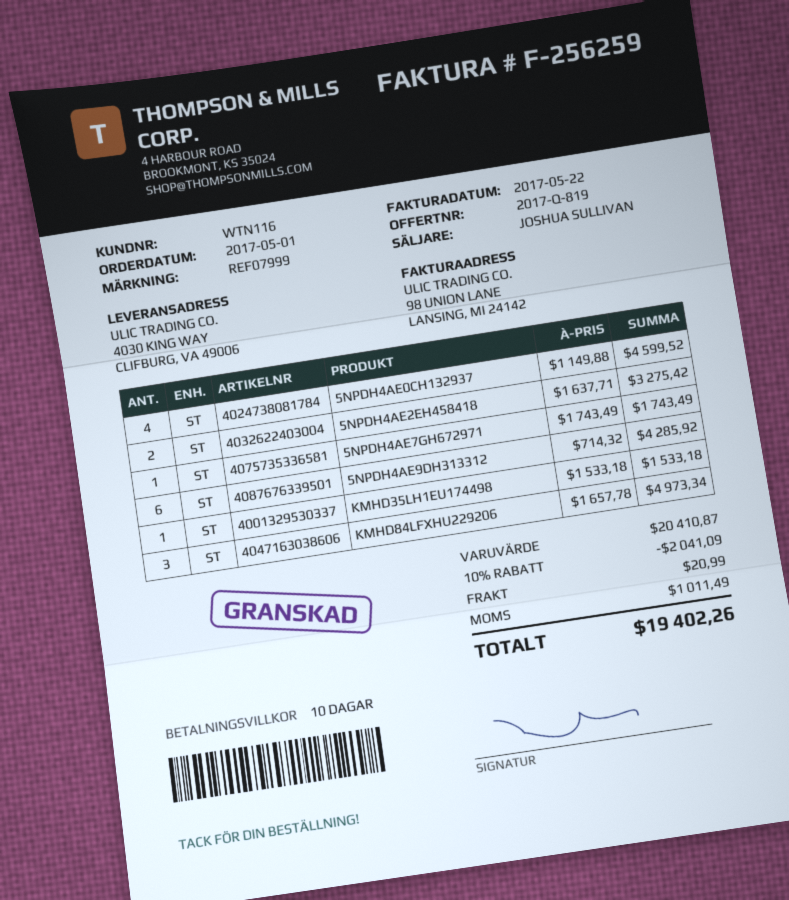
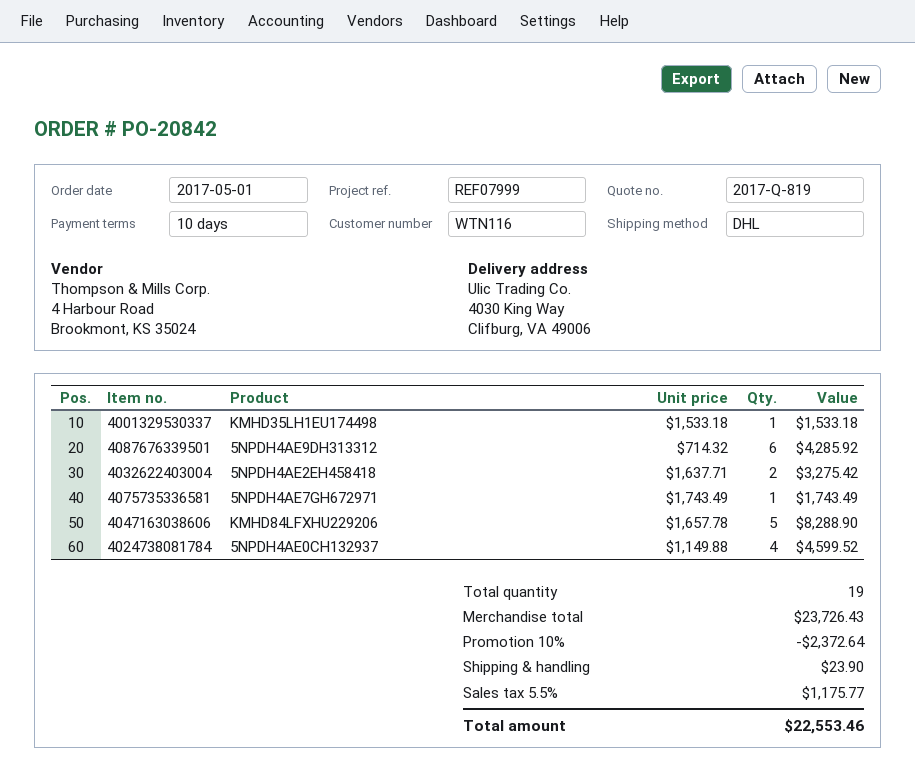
KMHD84LFXHU229206: 3 x 1657.78 = 4973.34 -> 5 x 1657.78 = 8288.90
subtotal: 20410.87 -> 23726.43
discount: 10% = 2041.09 -> 10% = 2372.64
shipping: 20.99 -> 23.90
tax: 1011.49 -> 1175.77
total: 19402.26 -> 22553.46

